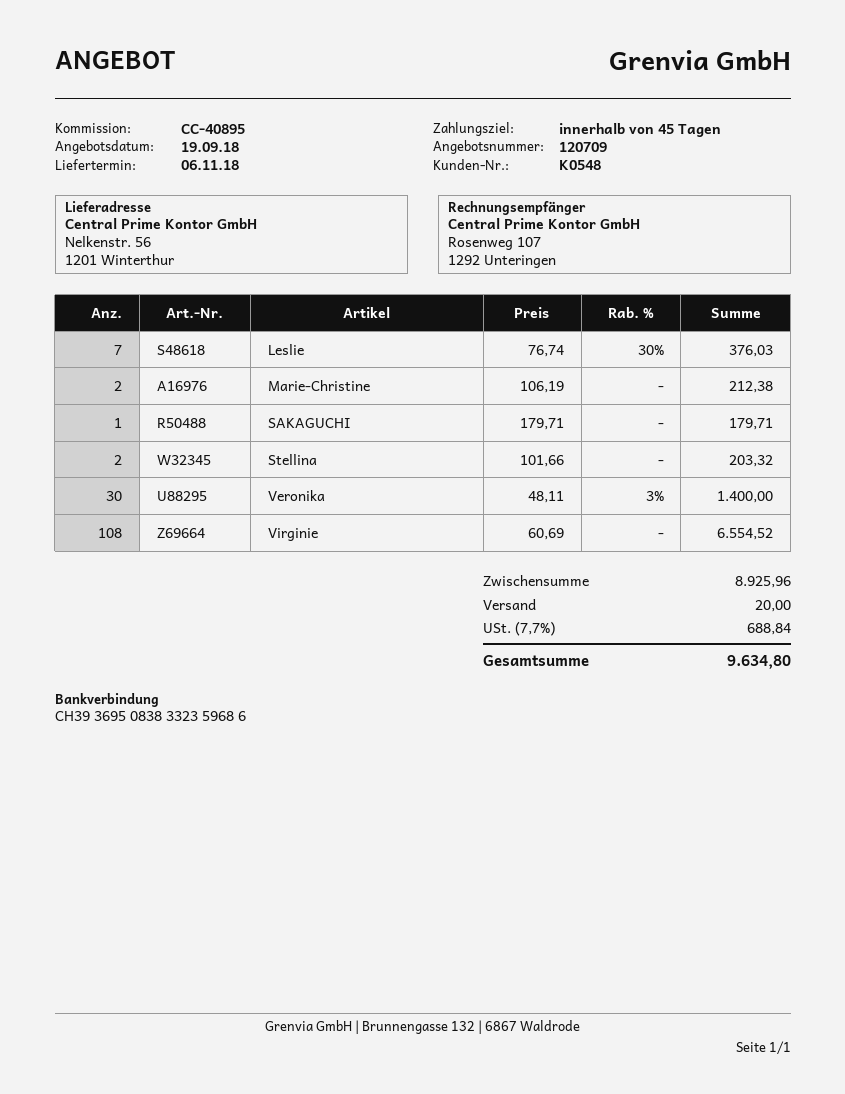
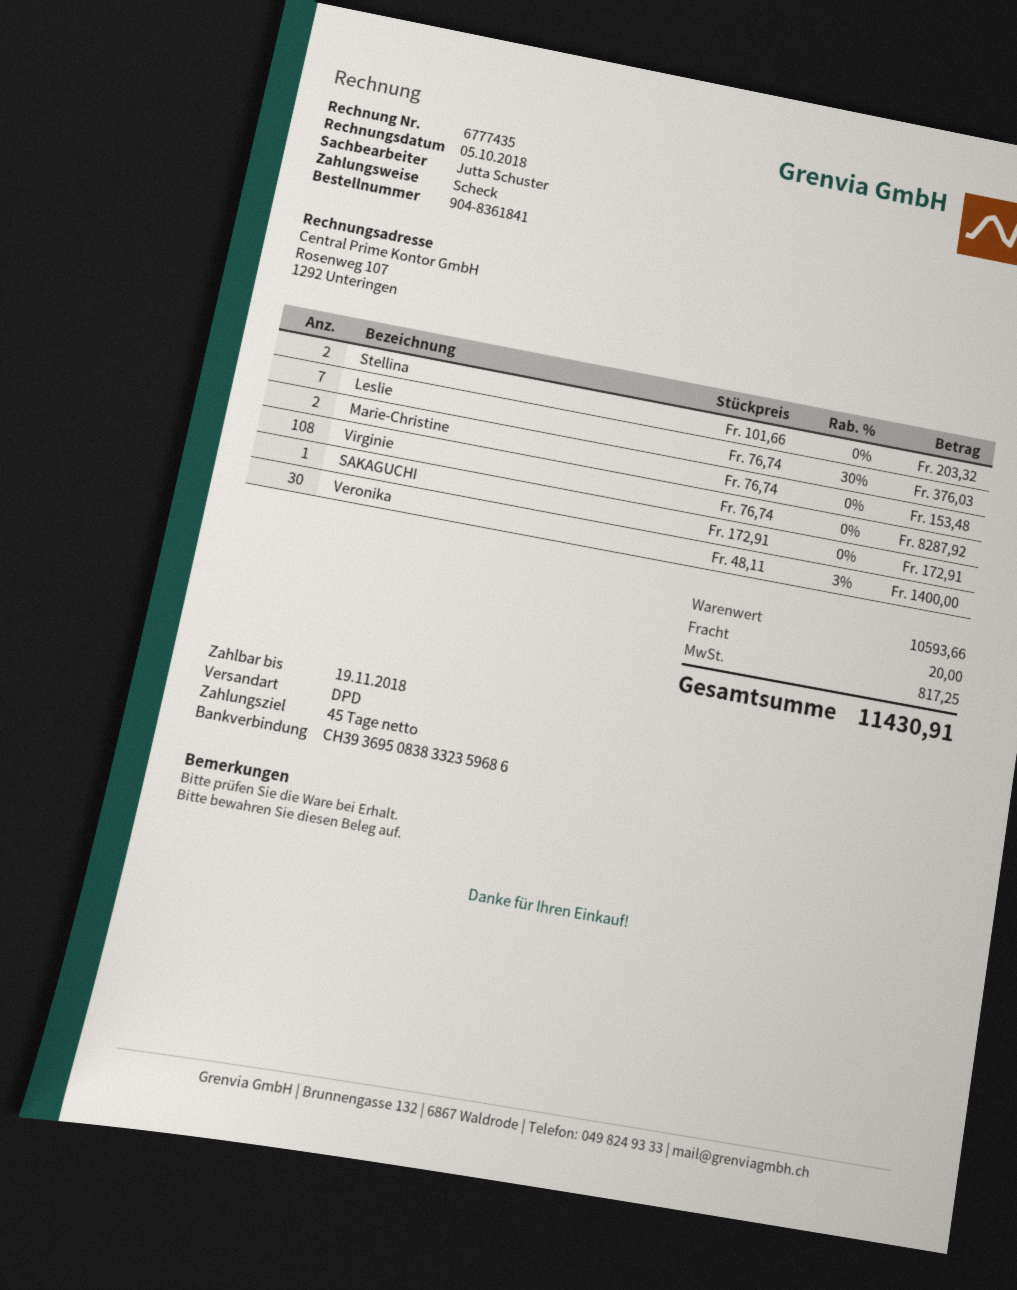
Marie-Christine: 2 x 106.19 = 212.38 -> 2 x 76.74 = 153.48
SAKAGUCHI: 1 x 179.71 = 179.71 -> 1 x 172.91 = 172.91
Virginie: 108 x 60.69 = 6554.52 -> 108 x 76.74 = 8287.92
subtotal: 8925.96 -> 10593.66
tax: 688.84 -> 817.25
total: 9634.80 -> 11430.91

